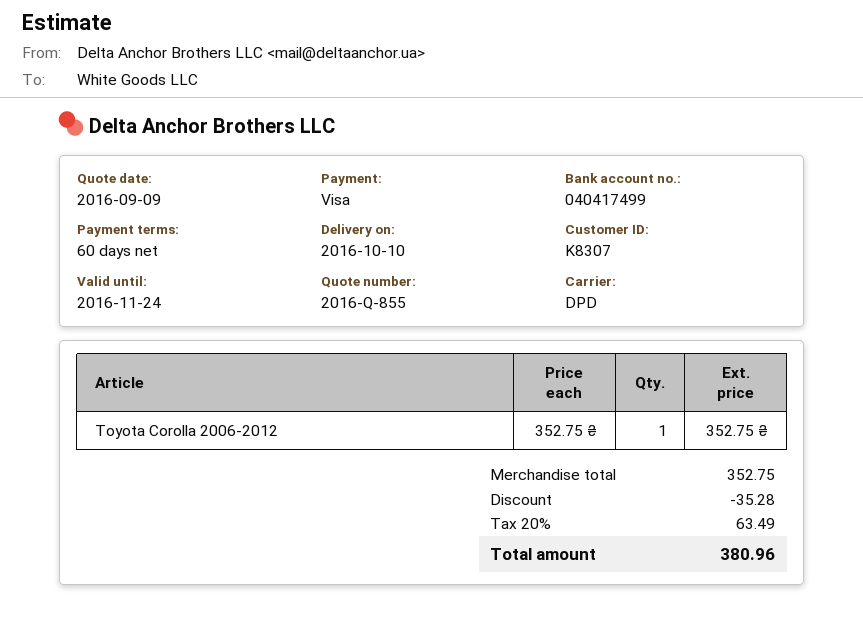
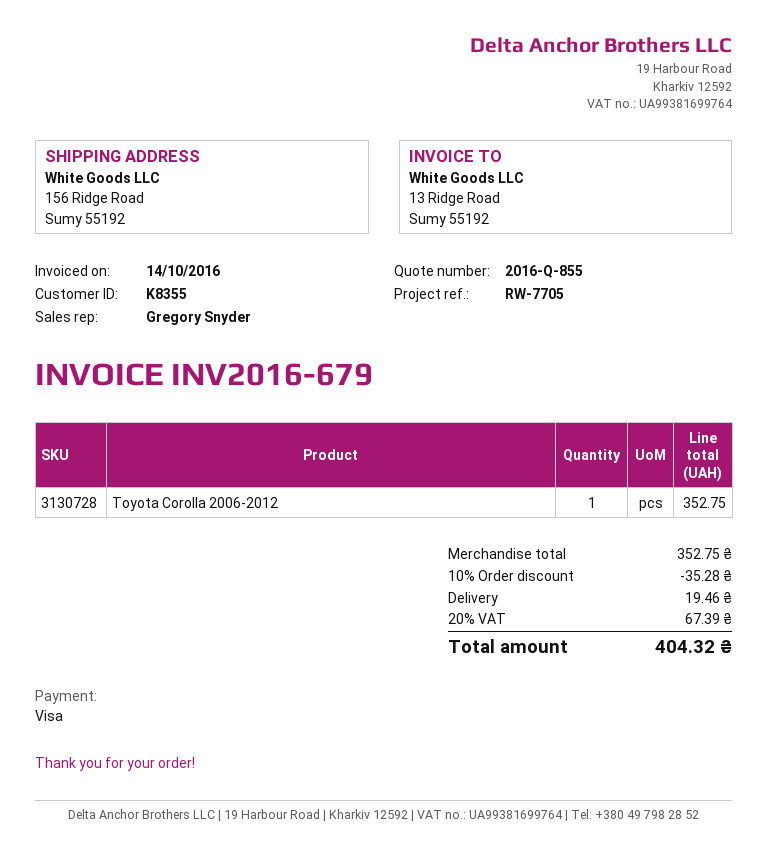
customer number: K8307 -> K8355
shipping: none -> 19.46
tax: 20% = 63.49 -> 20% = 67.39
total: 380.96 -> 404.32

